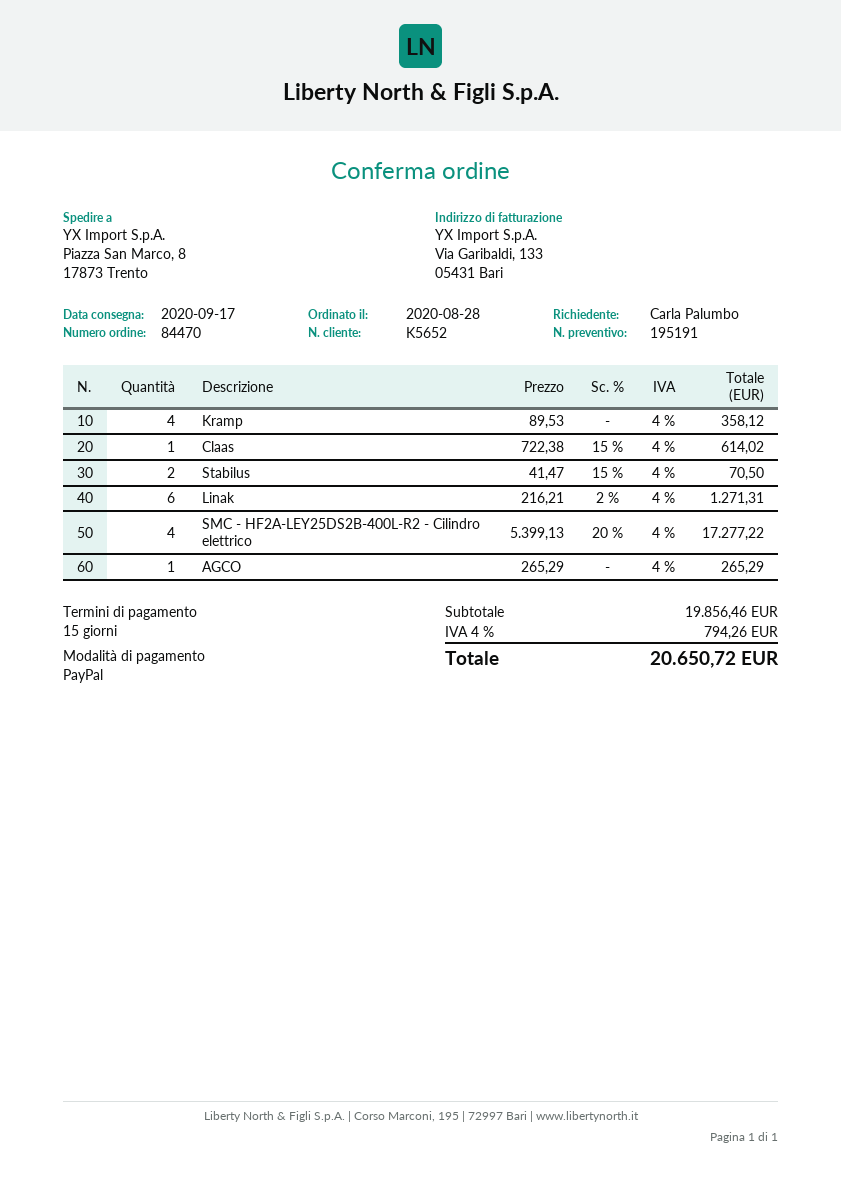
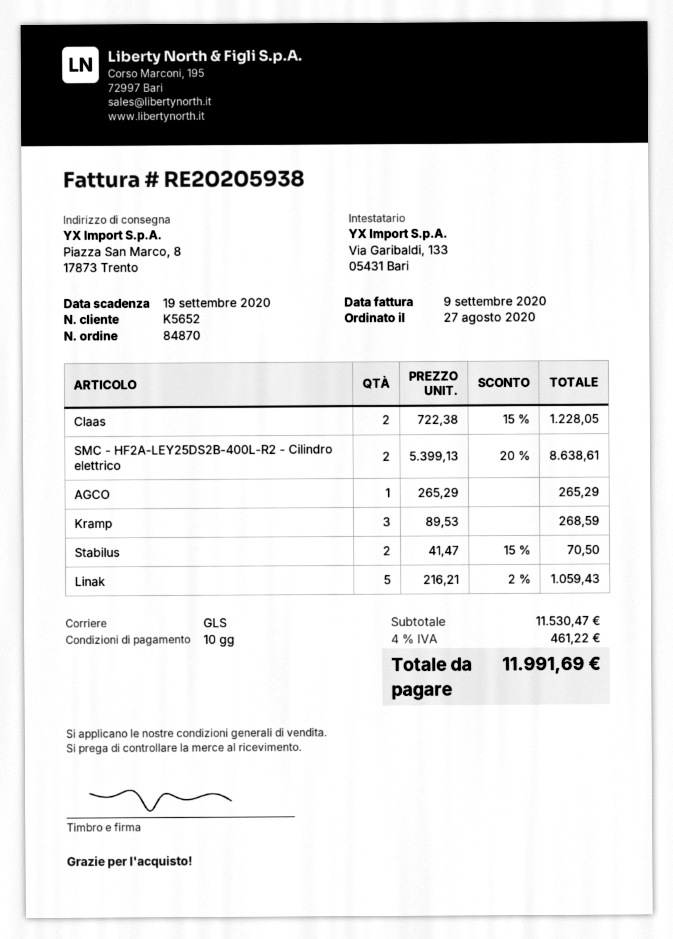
order number: 84470 -> 84870
order date: 2020-08-28 -> 2020-08-27
payment terms: 15 days -> 10 days
Kramp: 4 x 89.53 = 358.12 -> 3 x 89.53 = 268.59
Claas: 1 x 722.38 - 15% = 614.02 -> 2 x 722.38 - 15% = 1228.05
Linak: 6 x 216.21 - 2% = 1271.31 -> 5 x 216.21 - 2% = 1059.43
SMC - HF2A-LEY25DS2B-400L-R2 - Cilindro elettrico: 4 x 5399.13 - 20% = 17277.22 -> 2 x 5399.13 - 20% = 8638.61
subtotal: 19856.46 -> 11530.47
tax: 4% = 794.26 -> 4% = 461.22
total: 20650.72 -> 11991.69

